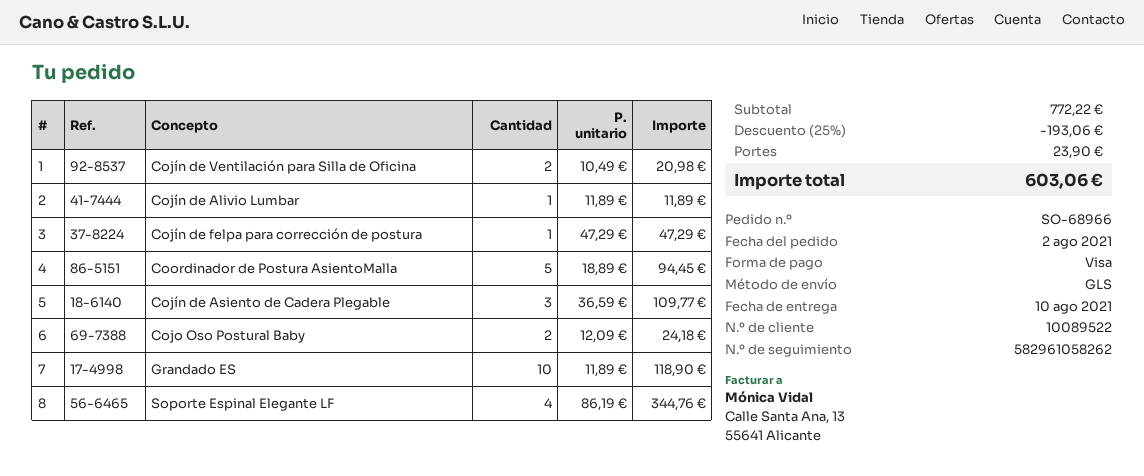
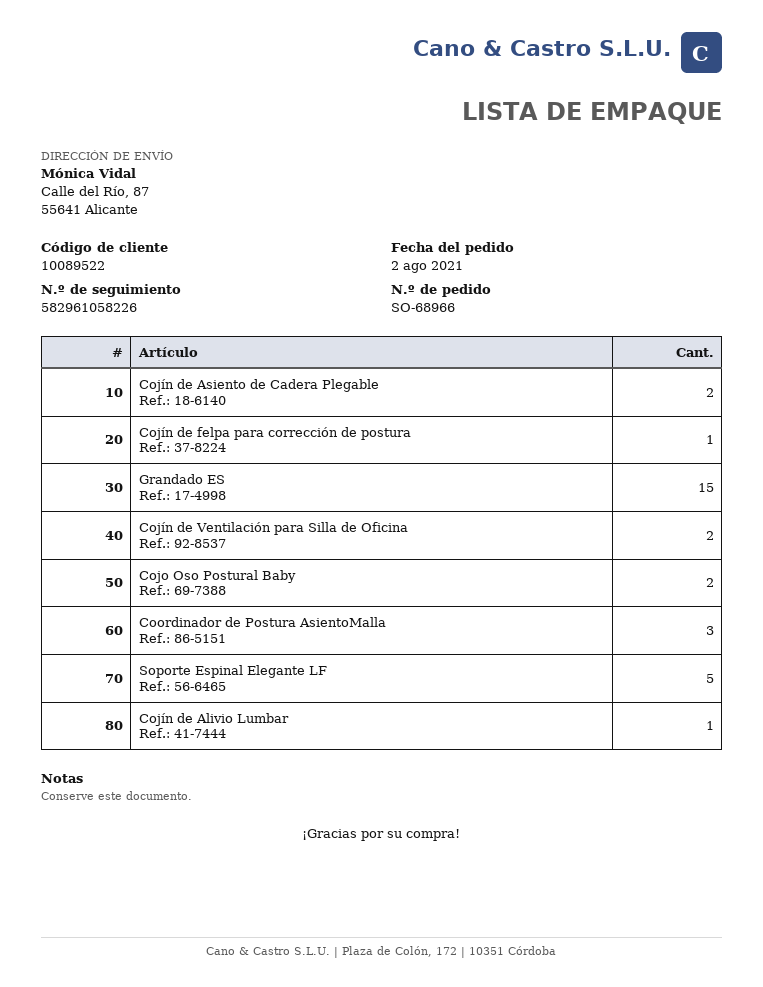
tracking number: 582961058262 -> 582961058226
Coordinador de Postura AsientoMalla: 5 -> 3
Cojín de Asiento de Cadera Plegable: 3 -> 2
Grandado ES: 10 -> 15
Soporte Espinal Elegante LF: 4 -> 5

